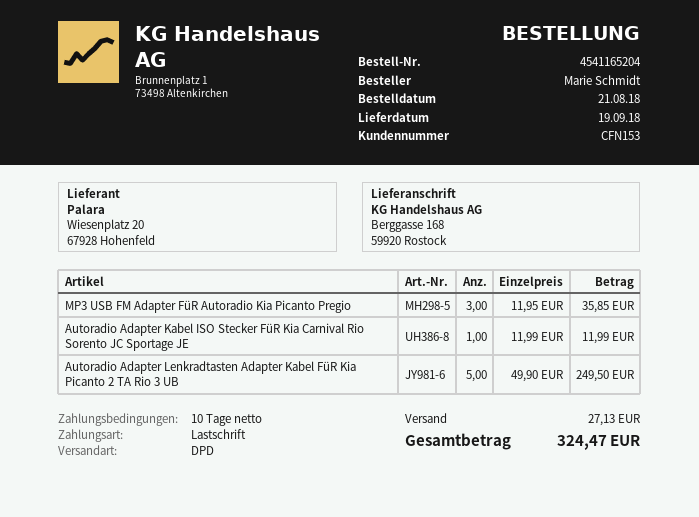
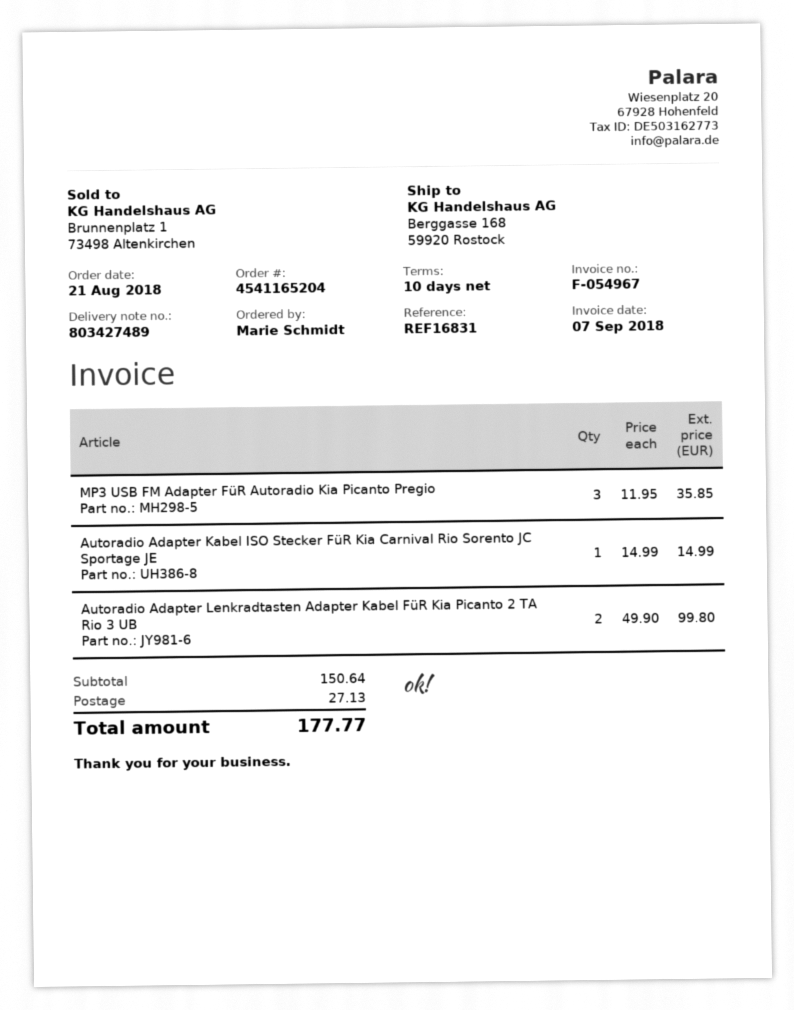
Autoradio Adapter Kabel ISO Stecker FüR Kia Carnival Rio Sorento JC Sportage JE: 1 x 11.99 = 11.99 -> 1 x 14.99 = 14.99
Autoradio Adapter Lenkradtasten Adapter Kabel FüR Kia Picanto 2 TA Rio 3 UB: 5 x 49.90 = 249.50 -> 2 x 49.90 = 99.80
total: 324.47 -> 177.77

